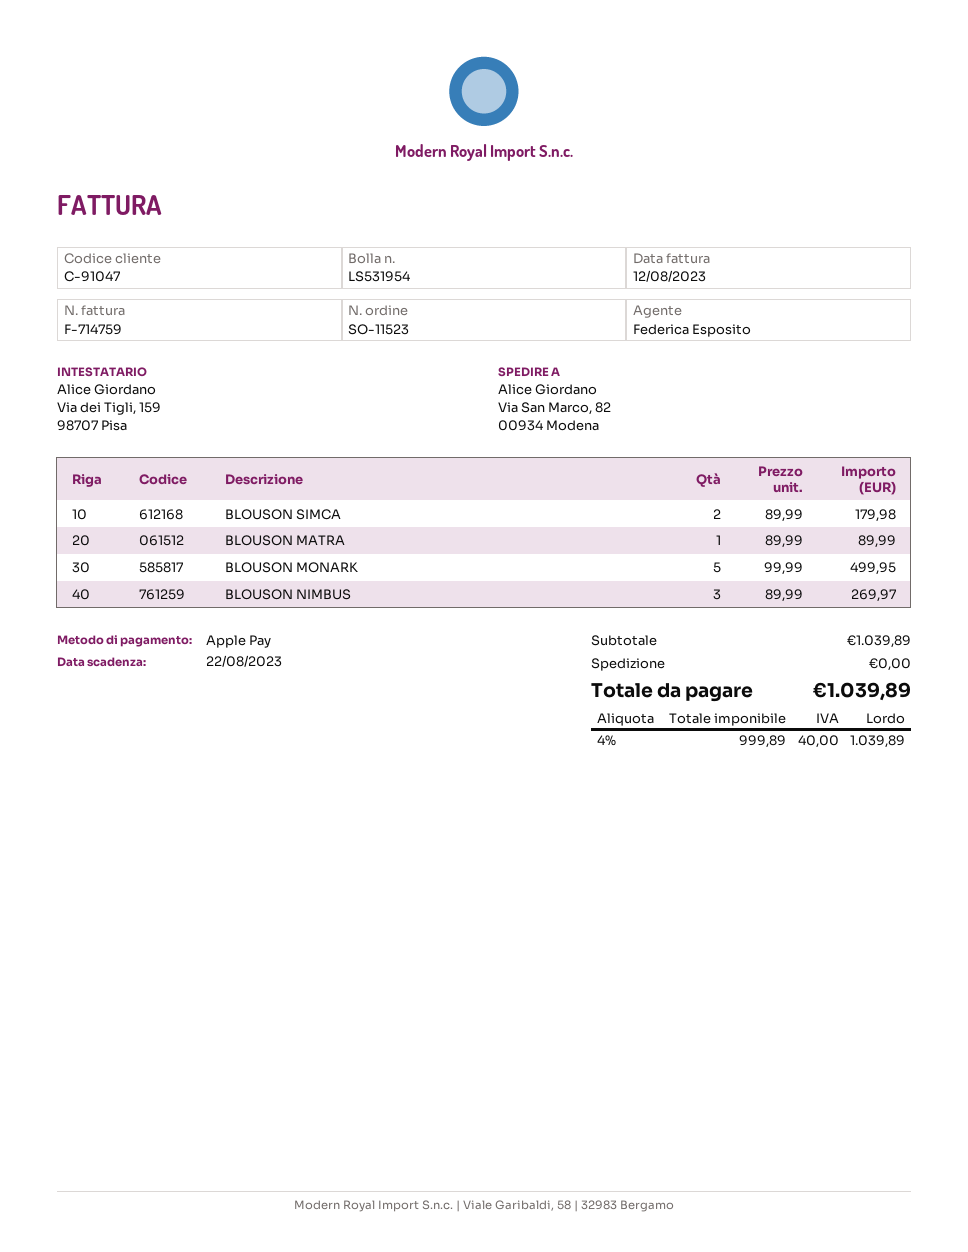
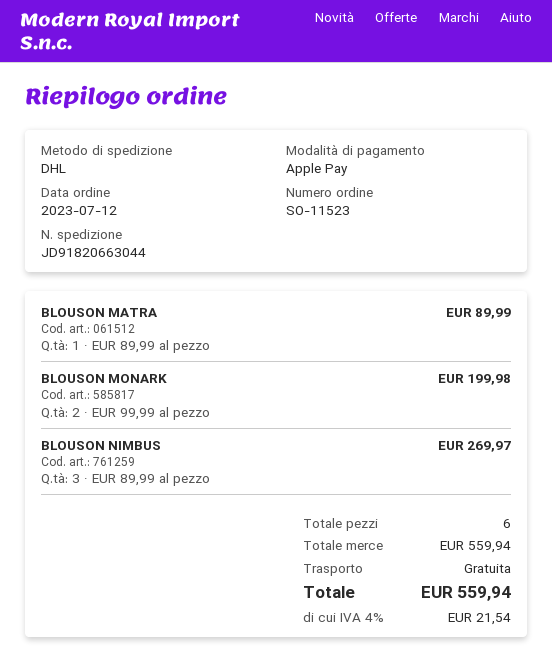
BLOUSON SIMCA: 2 x 89.99 = 179.98 -> none
BLOUSON MONARK: 5 x 99.99 = 499.95 -> 2 x 99.99 = 199.98
subtotal: 1039.89 -> 559.94
tax: 4% = 40.00 -> 4% = 21.54
total: 1039.89 -> 559.94

